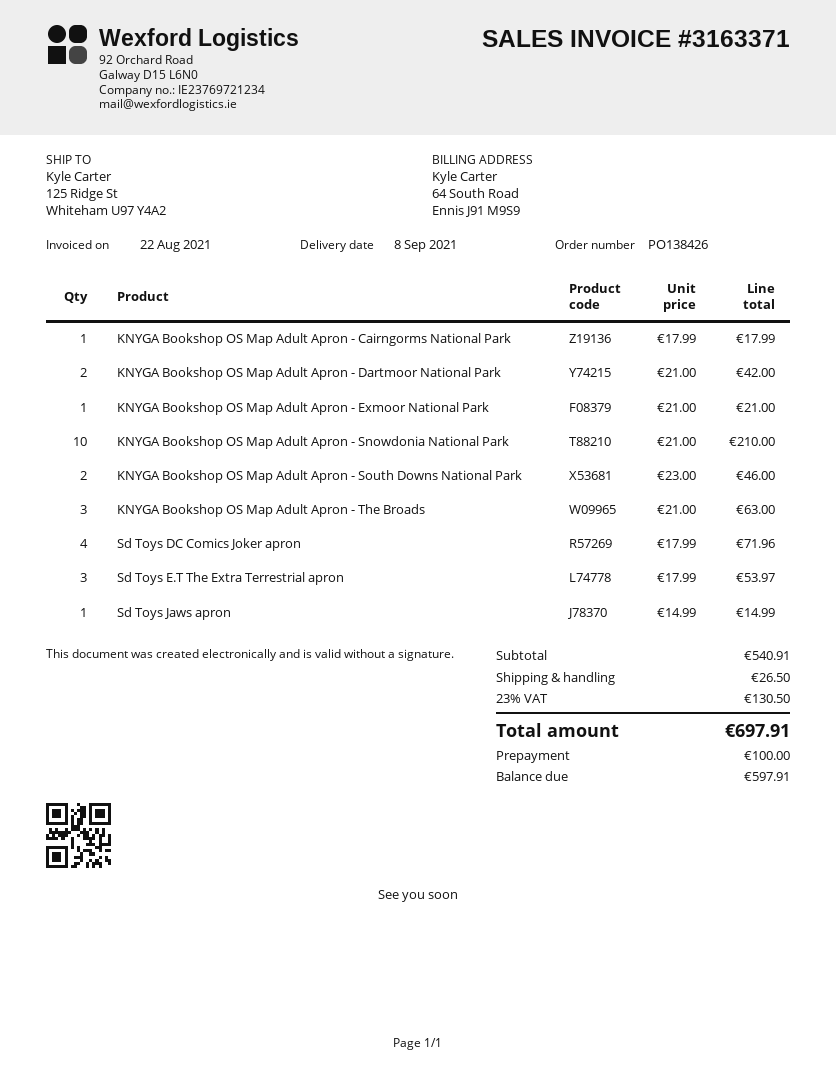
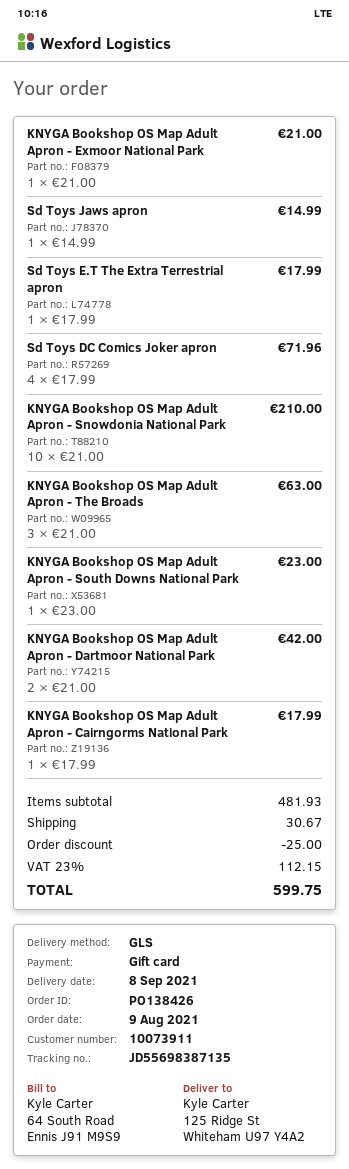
KNYGA Bookshop OS Map Adult Apron - South Downs National Park: 2 x 23.00 = 46.00 -> 1 x 23.00 = 23.00
Sd Toys E.T The Extra Terrestrial apron: 3 x 17.99 = 53.97 -> 1 x 17.99 = 17.99
subtotal: 540.91 -> 481.93
discount: none -> 25.00
shipping: 26.50 -> 30.67
tax: 23% = 130.50 -> 23% = 112.15
total: 697.91 -> 599.75

